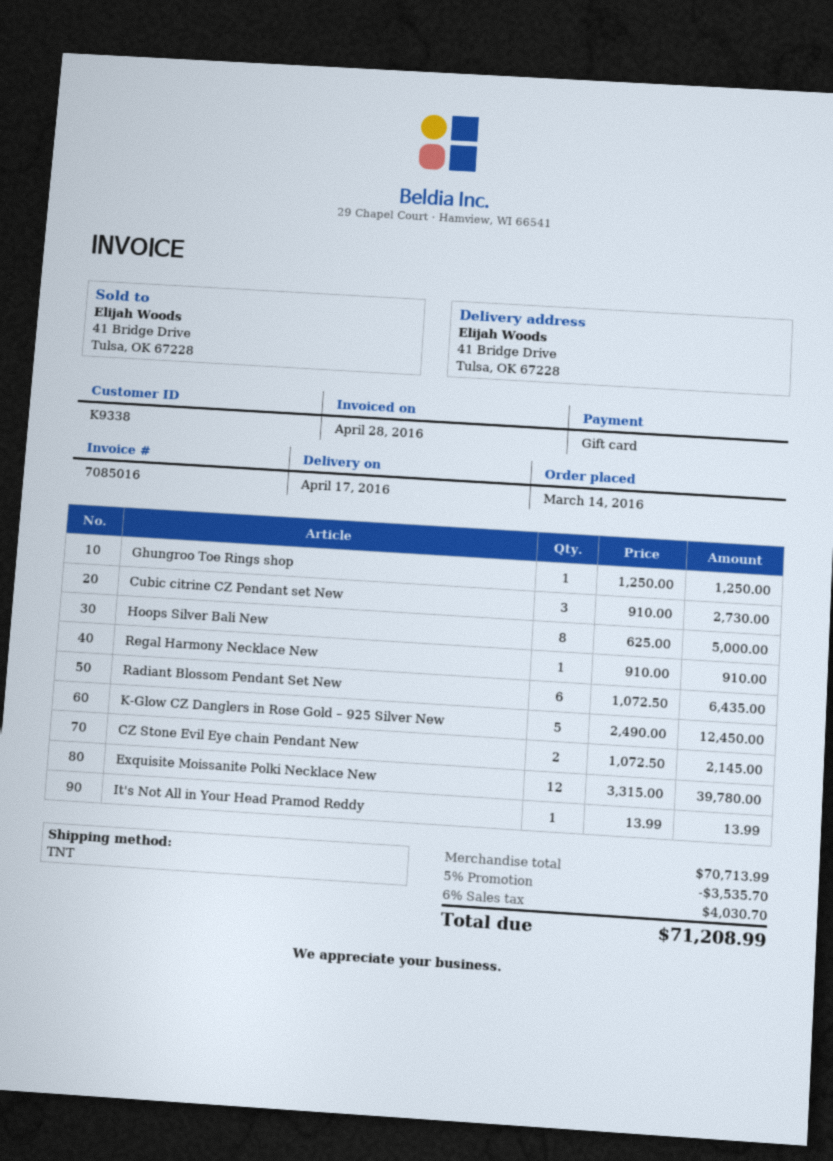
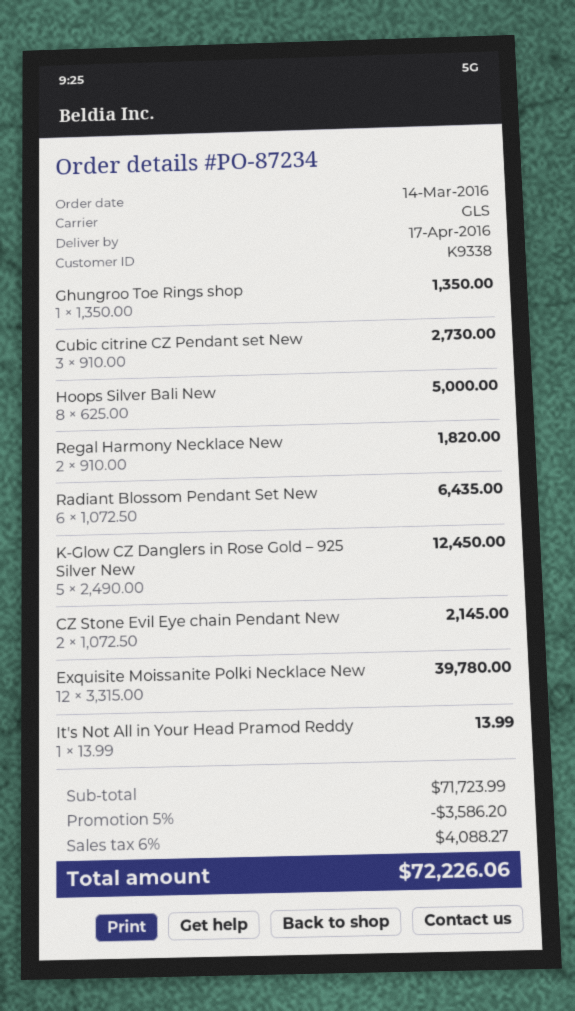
shipping method: TNT -> GLS
Ghungroo Toe Rings shop: 1 x 1250.00 = 1250.00 -> 1 x 1350.00 = 1350.00
Regal Harmony Necklace New: 1 x 910.00 = 910.00 -> 2 x 910.00 = 1820.00
subtotal: 70713.99 -> 71723.99
discount: 5% = 3535.70 -> 5% = 3586.20
tax: 6% = 4030.70 -> 6% = 4088.27
total: 71208.99 -> 72226.06

